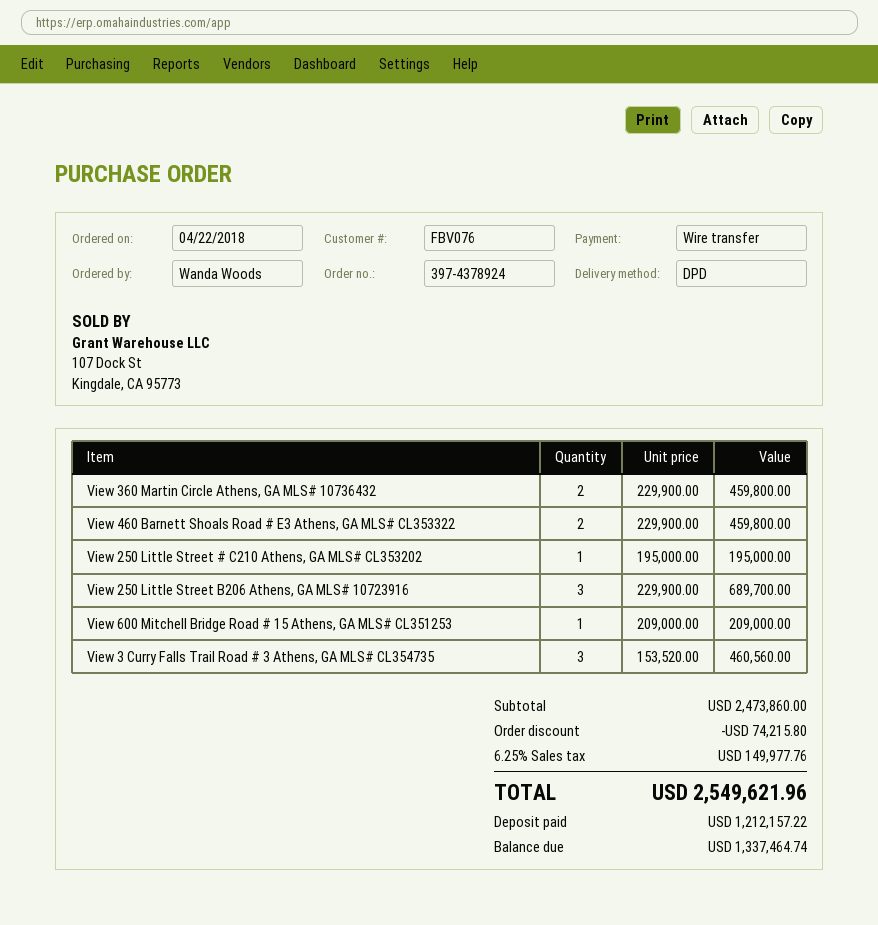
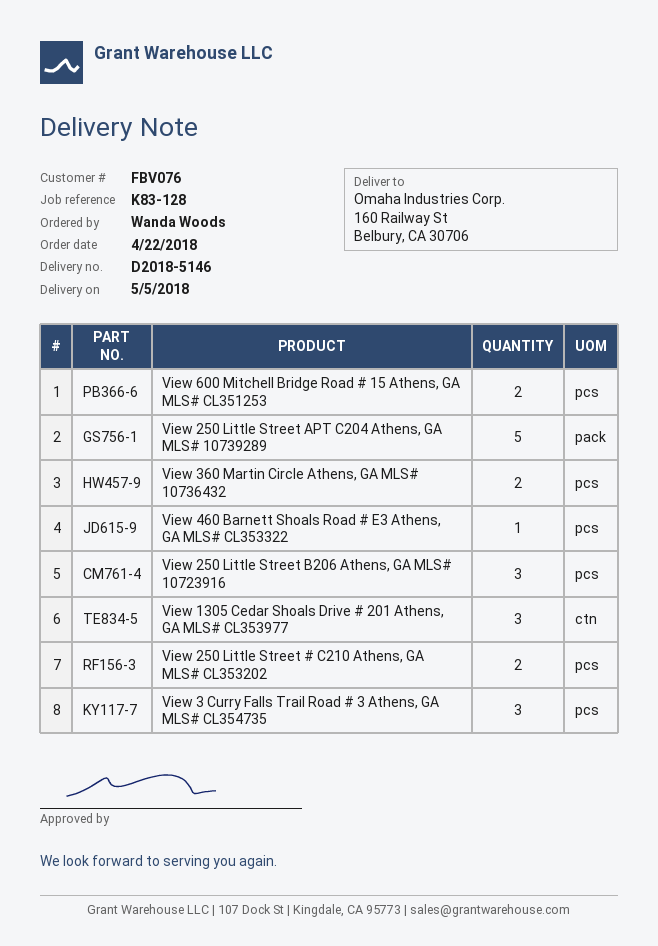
View 460 Barnett Shoals Road # E3 Athens, GA MLS# CL353322: 2 -> 1
View 250 Little Street # C210 Athens, GA MLS# CL353202: 1 -> 2
View 600 Mitchell Bridge Road # 15 Athens, GA MLS# CL351253: 1 -> 2
View 250 Little Street APT C204 Athens, GA MLS# 10739289: none -> 5
View 1305 Cedar Shoals Drive # 201 Athens, GA MLS# CL353977: none -> 3

